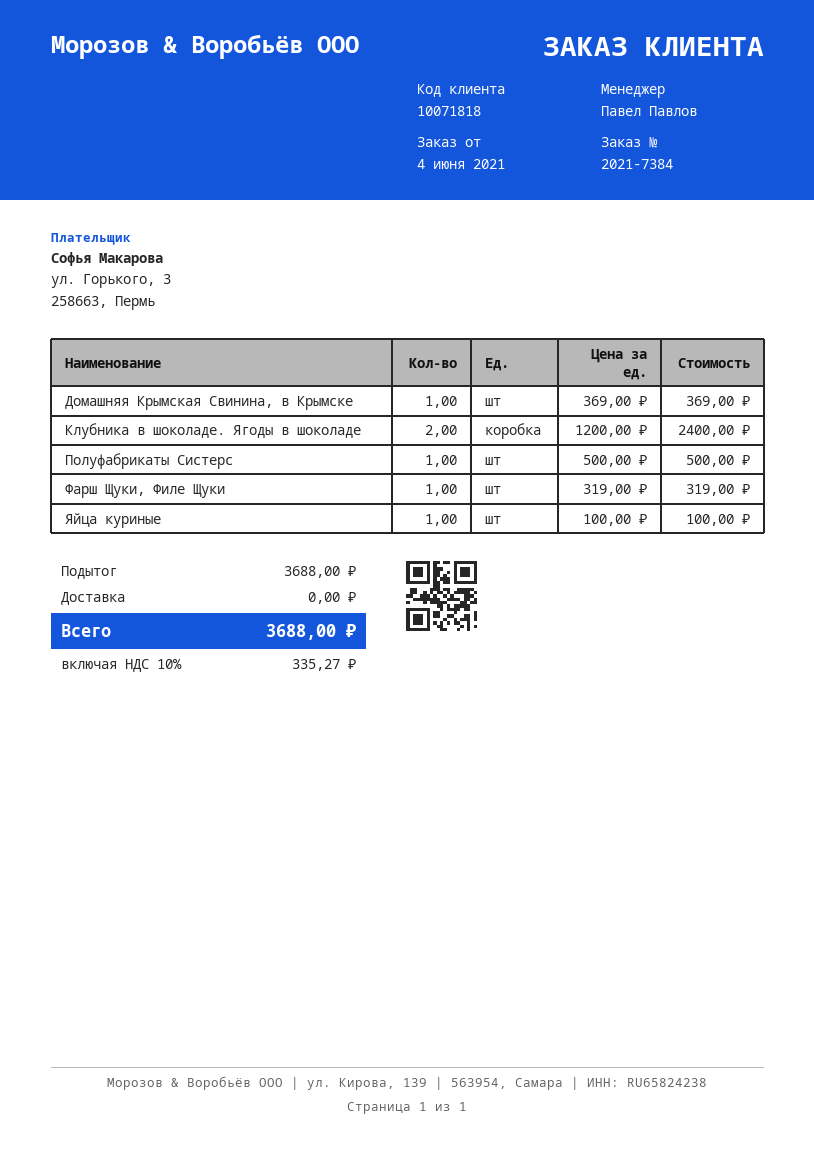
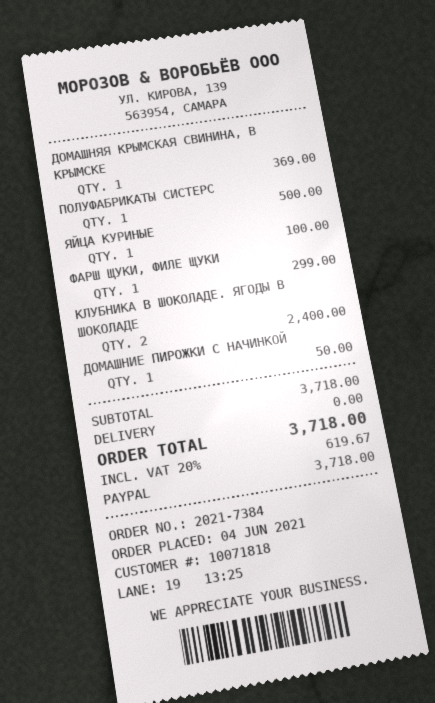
Фарш Щуки, Филе Щуки: 1 for 319.00 -> 1 for 299.00
ДОМАШНИЕ ПИРОЖКИ С НАЧИНКОЙ: none -> 1 for 50.00
subtotal: 3688.00 -> 3718.00
tax: 10% = 335.27 -> 20% = 619.67
total: 3688.00 -> 3718.00

